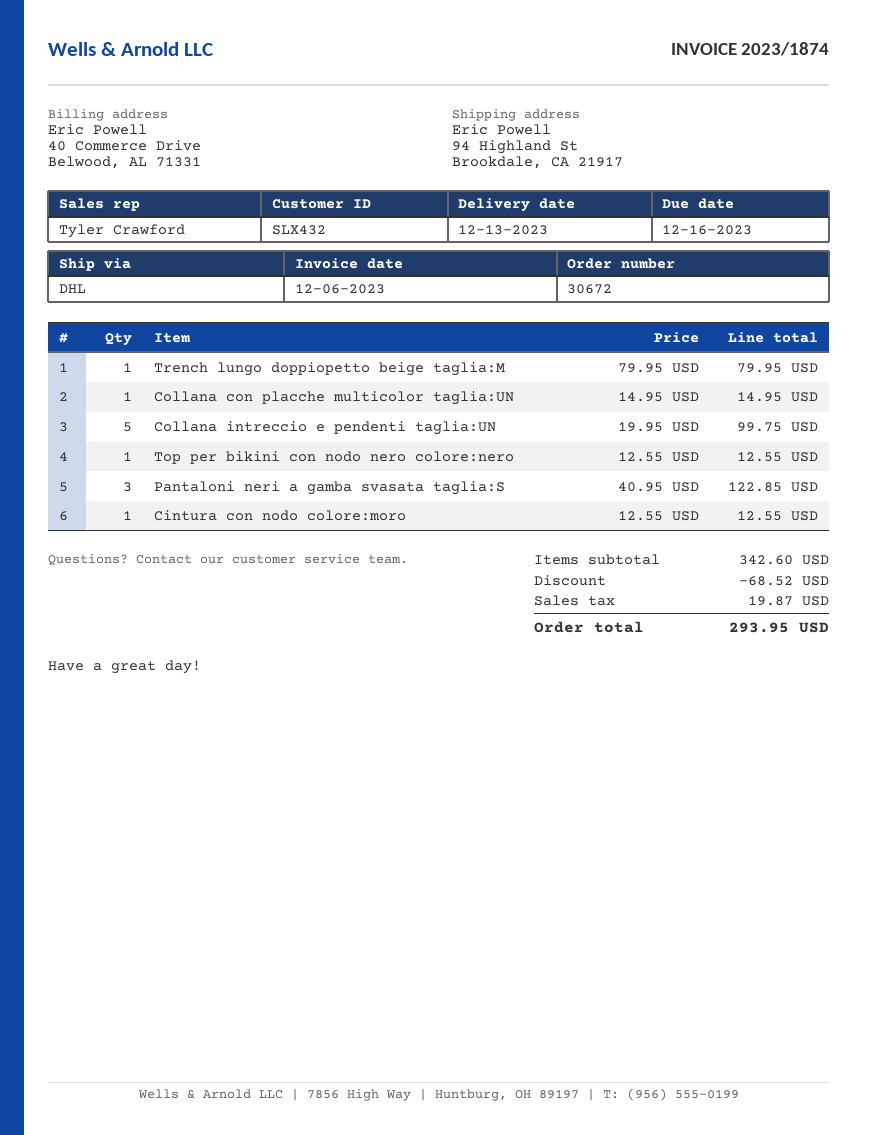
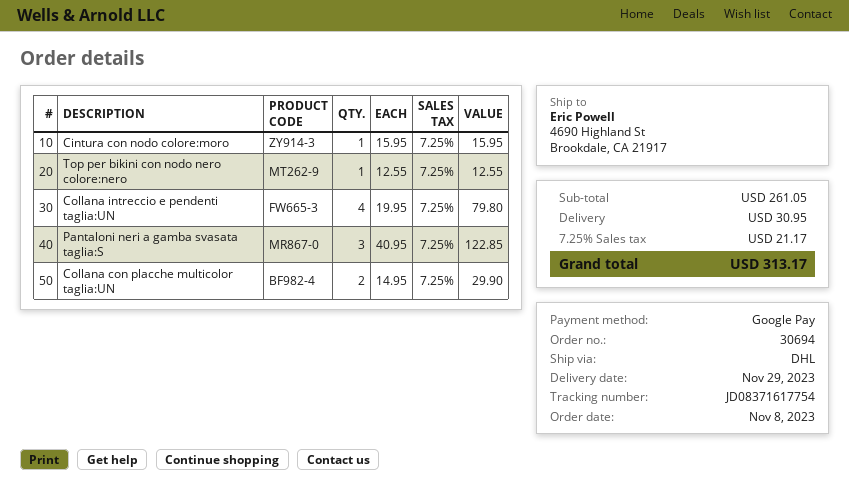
order number: 30672 -> 30694
delivery date: 2023-12-13 -> 2023-11-29
ship to: 94 Highland St, Brookdale, CA 21917 -> 4690 Highland St, Brookdale, CA 21917
Trench lungo doppiopetto beige taglia:M: 1 x 79.95 = 79.95 -> none
Collana con placche multicolor taglia:UN: 1 x 14.95 = 14.95 -> 2 x 14.95 = 29.90
Collana intreccio e pendenti taglia:UN: 5 x 19.95 = 99.75 -> 4 x 19.95 = 79.80
Cintura con nodo colore:moro: 1 x 12.55 = 12.55 -> 1 x 15.95 = 15.95
subtotal: 342.60 -> 261.05
discount: 68.52 -> none
shipping: none -> 30.95
tax: 19.87 -> 21.17
total: 293.95 -> 313.17

